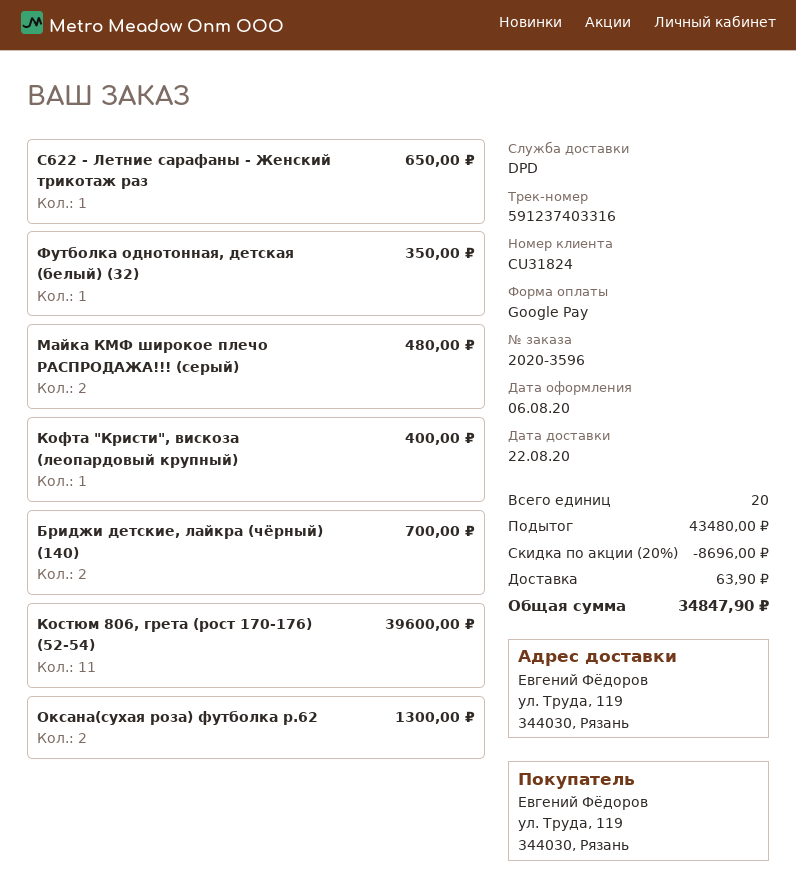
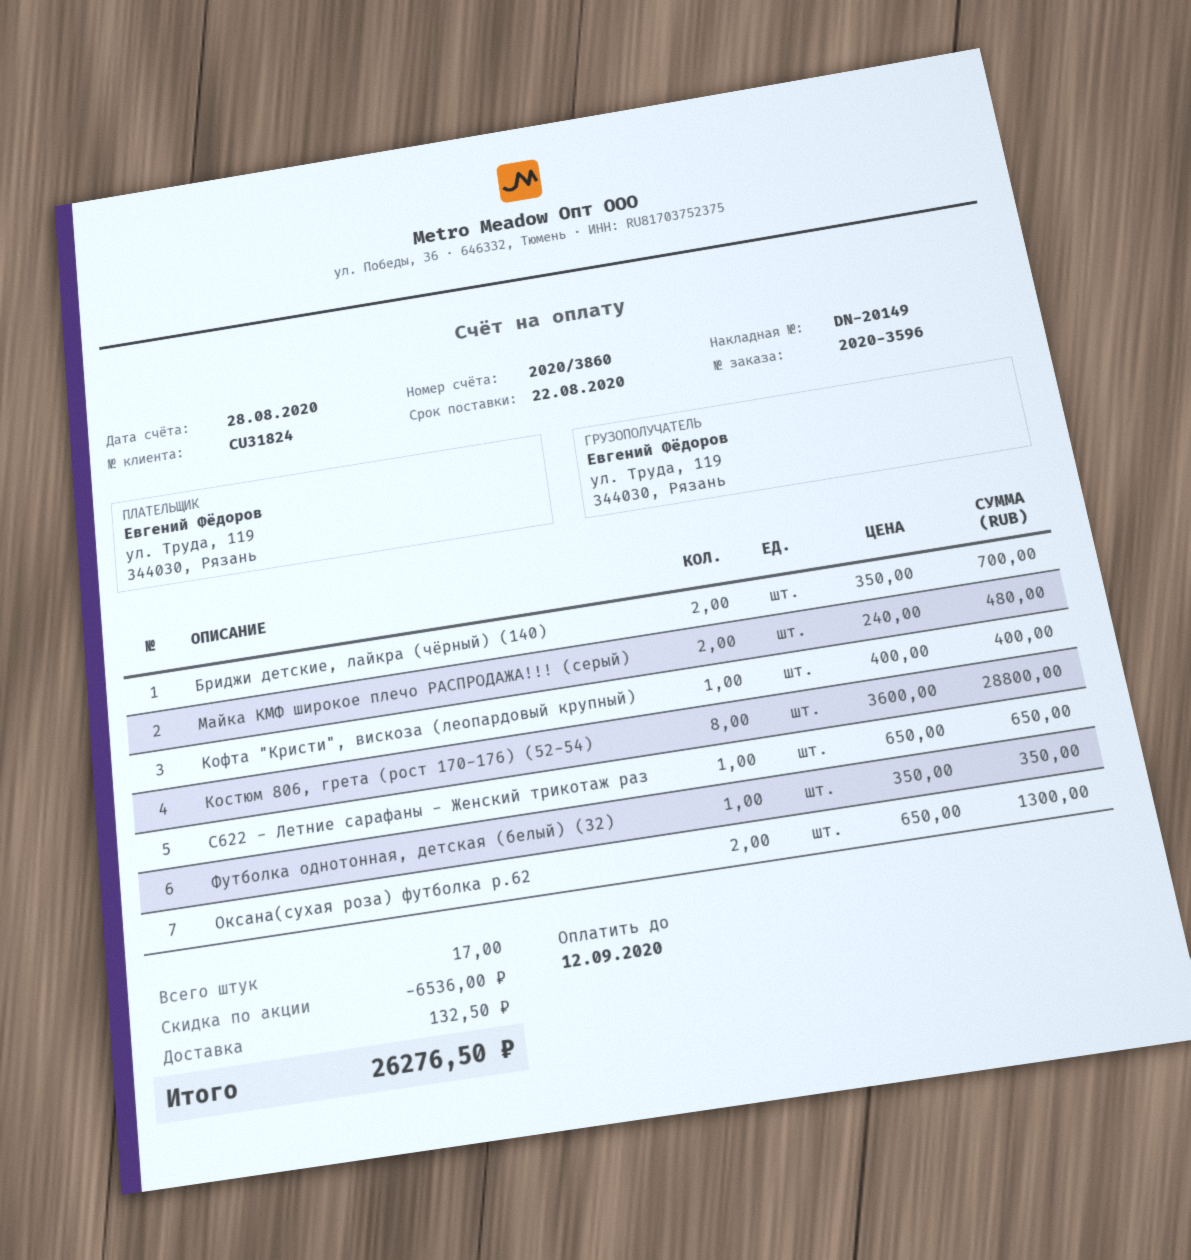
Костюм 806, грета (рост 170-176) (52-54): 11 for 39600.00 -> 8 for 28800.00
total quantity: 20 -> 17
discount: 8696.00 -> 6536.00
shipping: 63.90 -> 132.50
total: 34847.90 -> 26276.50

